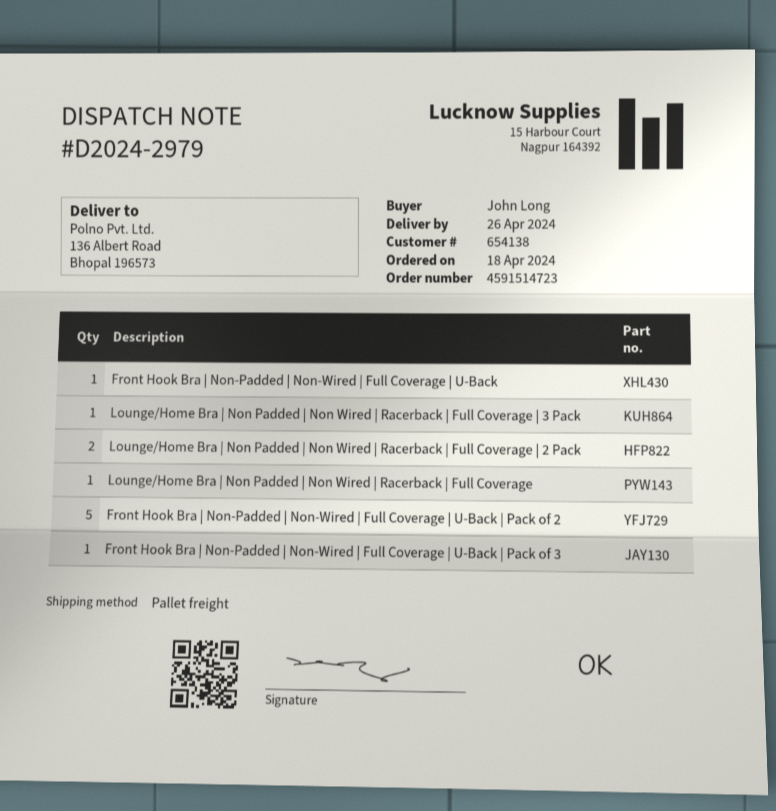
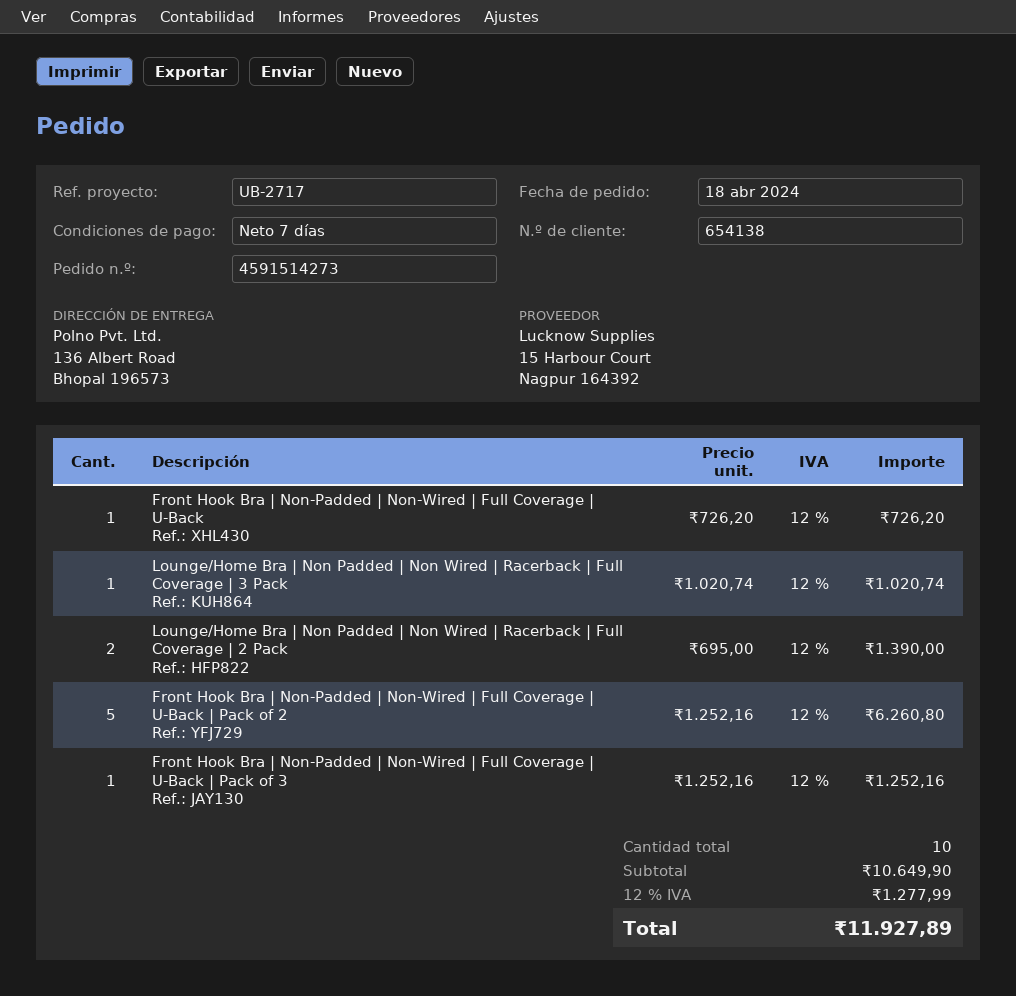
order number: 4591514723 -> 4591514273
Lounge/Home Bra | Non Padded | Non Wired | Racerback | Full Coverage: 1 -> none

